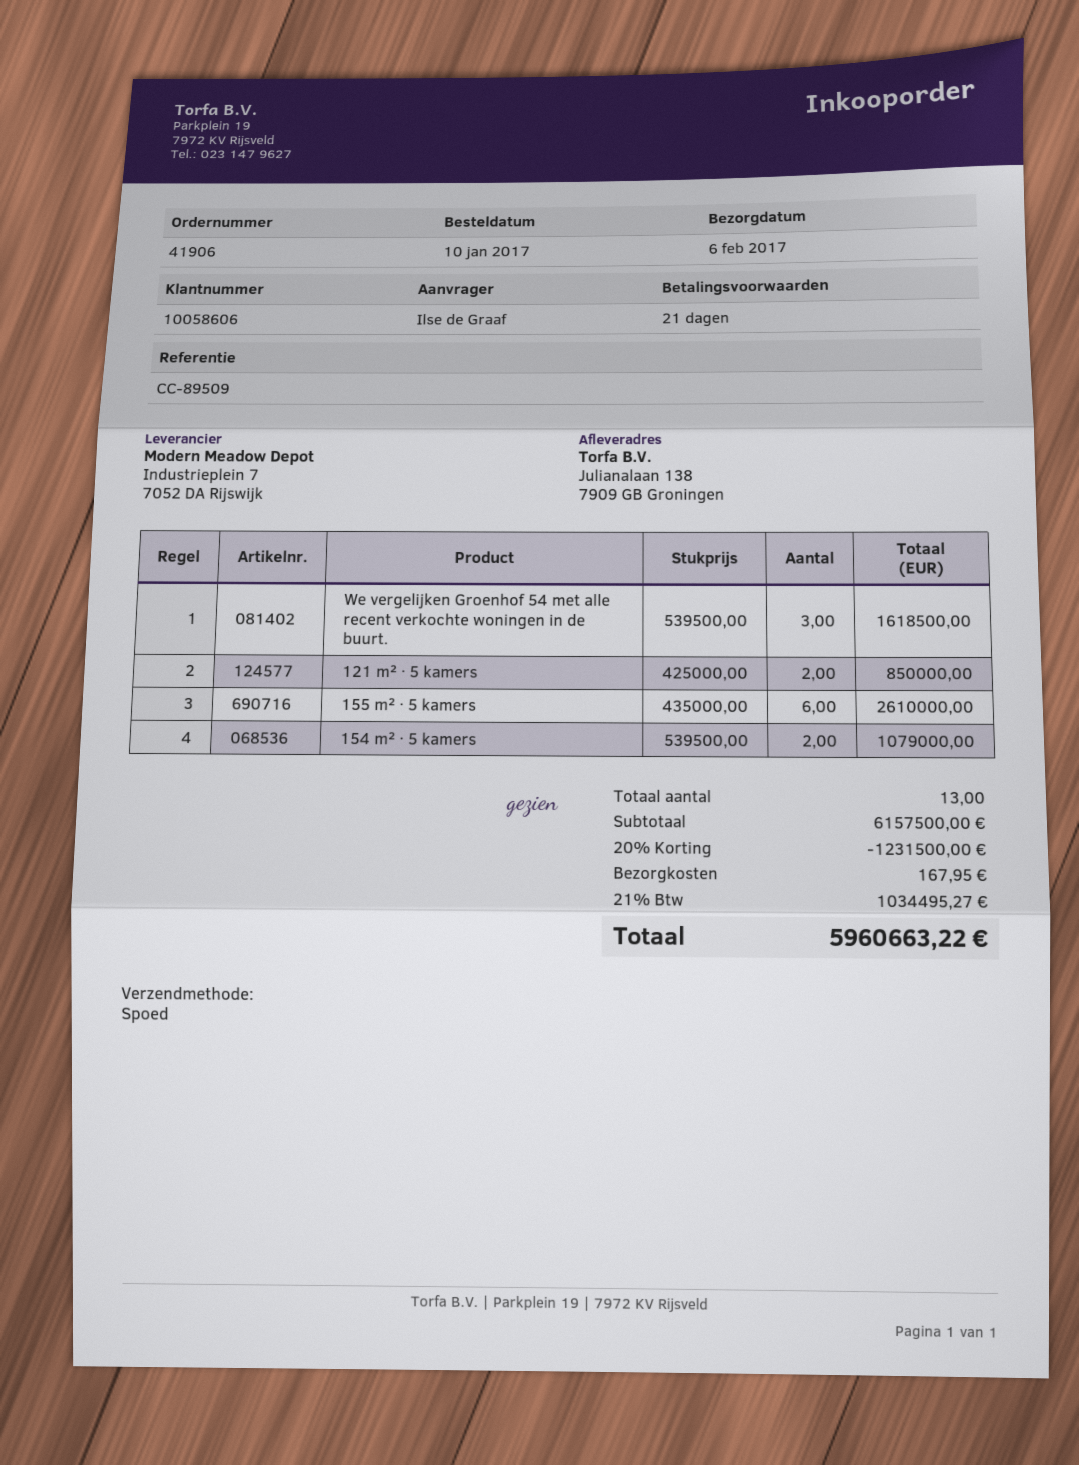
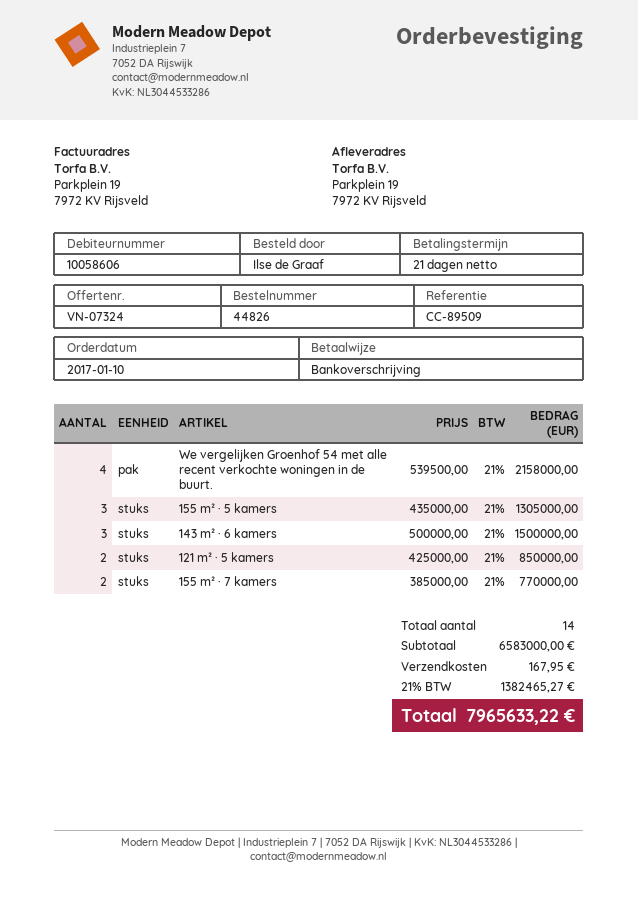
order number: 41906 -> 44826
ship to: Julianalaan 138, 7909 GB Groningen -> Parkplein 19, 7972 KV Rijsveld
We vergelijken Groenhof 54 met alle recent verkochte woningen in de buurt.: 3 x 539500.00 = 1618500.00 -> 4 x 539500.00 = 2158000.00
155 m² · 5 kamers: 6 x 435000.00 = 2610000.00 -> 3 x 435000.00 = 1305000.00
154 m² · 5 kamers: 2 x 539500.00 = 1079000.00 -> none
143 m² · 6 kamers: none -> 3 x 500000.00 = 1500000.00
155 m² · 7 kamers: none -> 2 x 385000.00 = 770000.00
total quantity: 13 -> 14
subtotal: 6157500.00 -> 6583000.00
discount: 20% = 1231500.00 -> none
tax: 21% = 1034495.27 -> 21% = 1382465.27
total: 5960663.22 -> 7965633.22

